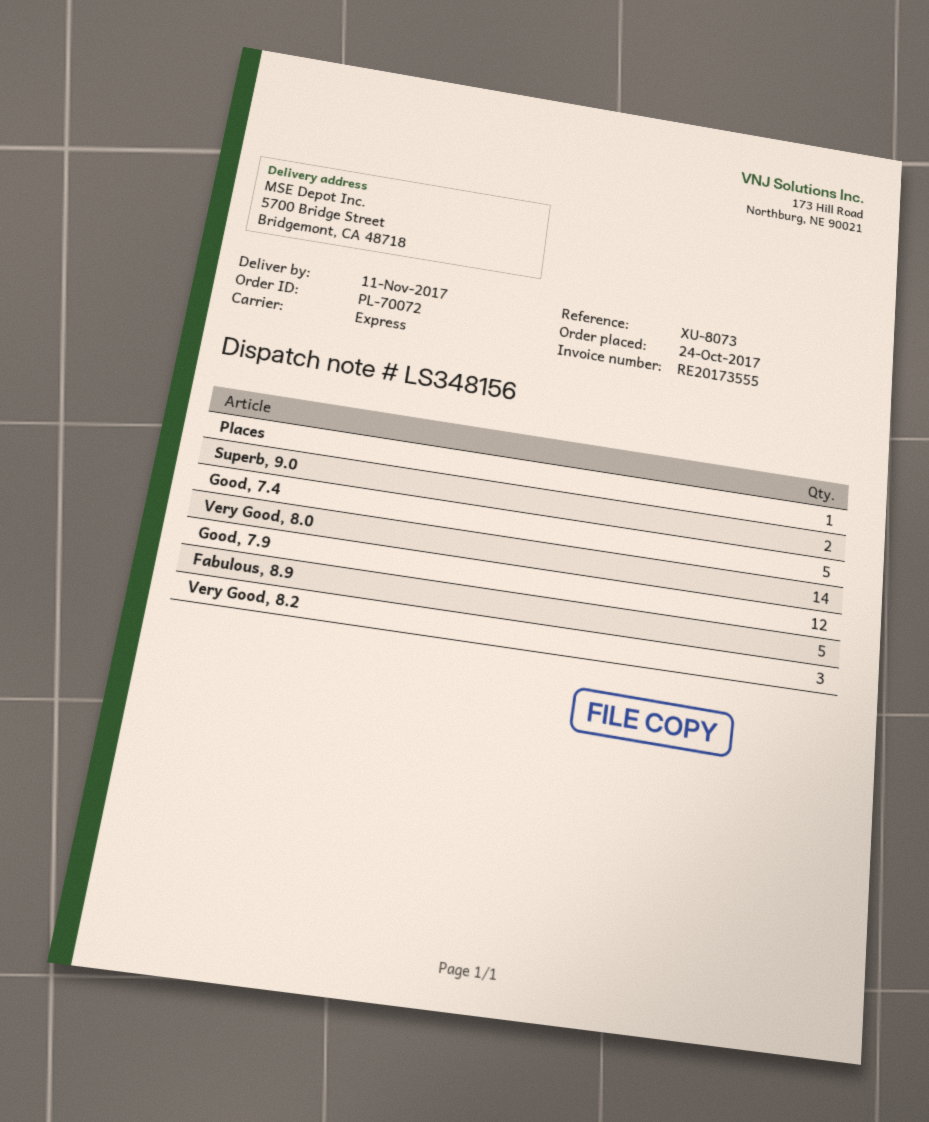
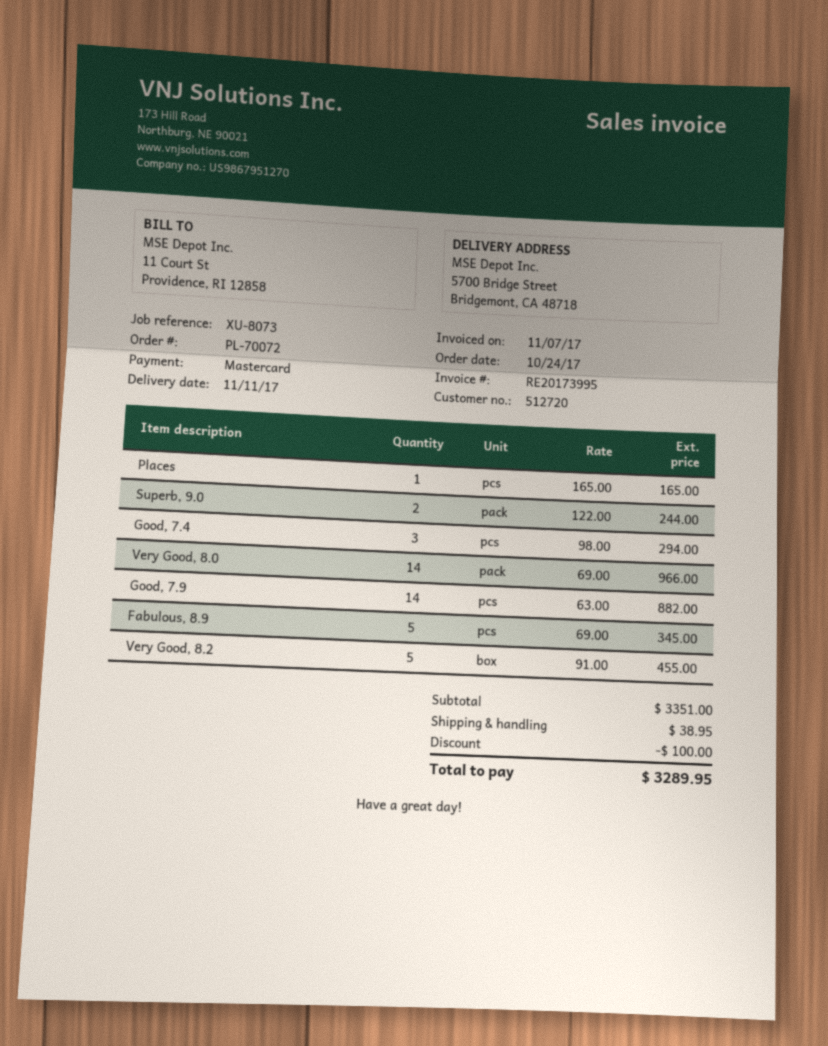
invoice number: RE20173555 -> RE20173995
Good, 7.4: 5 -> 3
Good, 7.9: 12 -> 14
Very Good, 8.2: 3 -> 5

